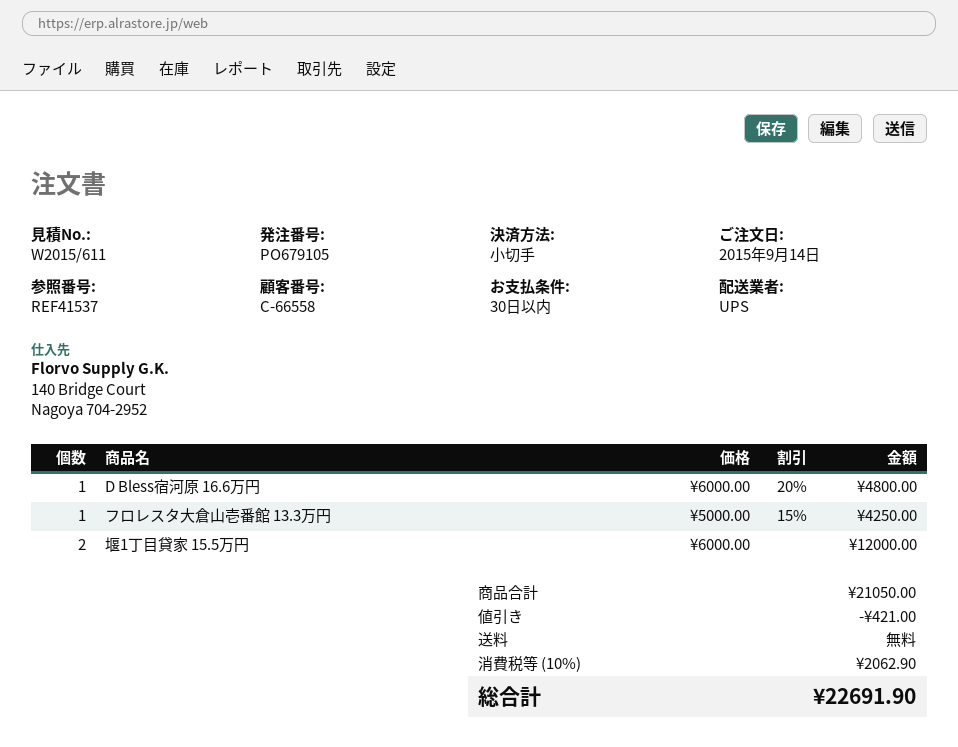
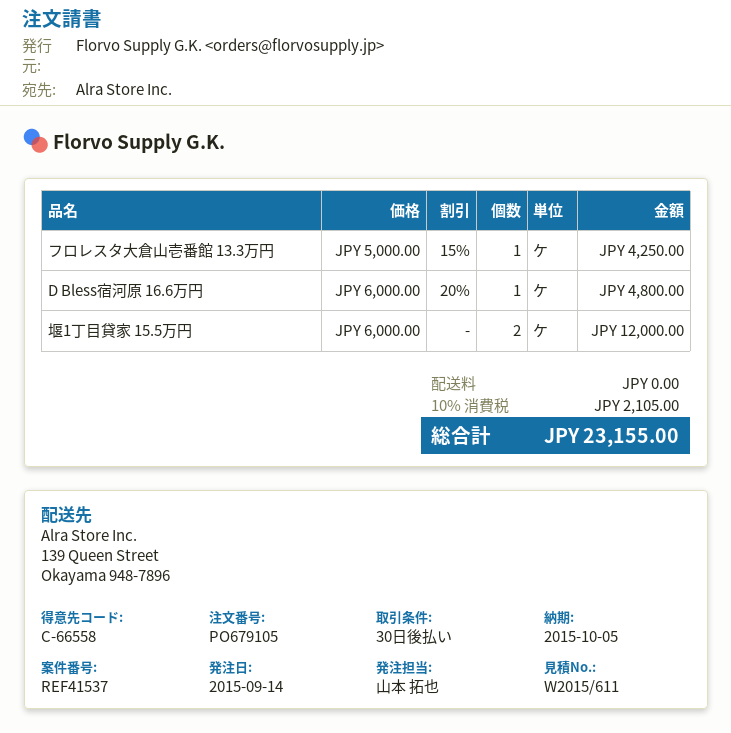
discount: 421.00 -> none
tax: 10% = 2062.90 -> 10% = 2105.00
total: 22691.90 -> 23155.00

